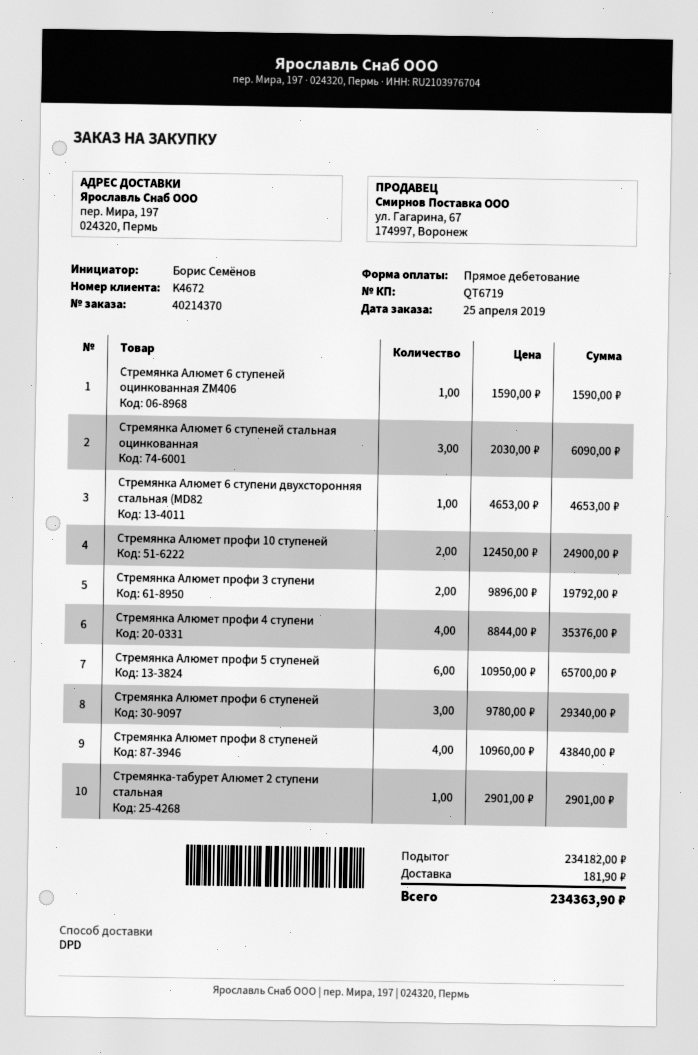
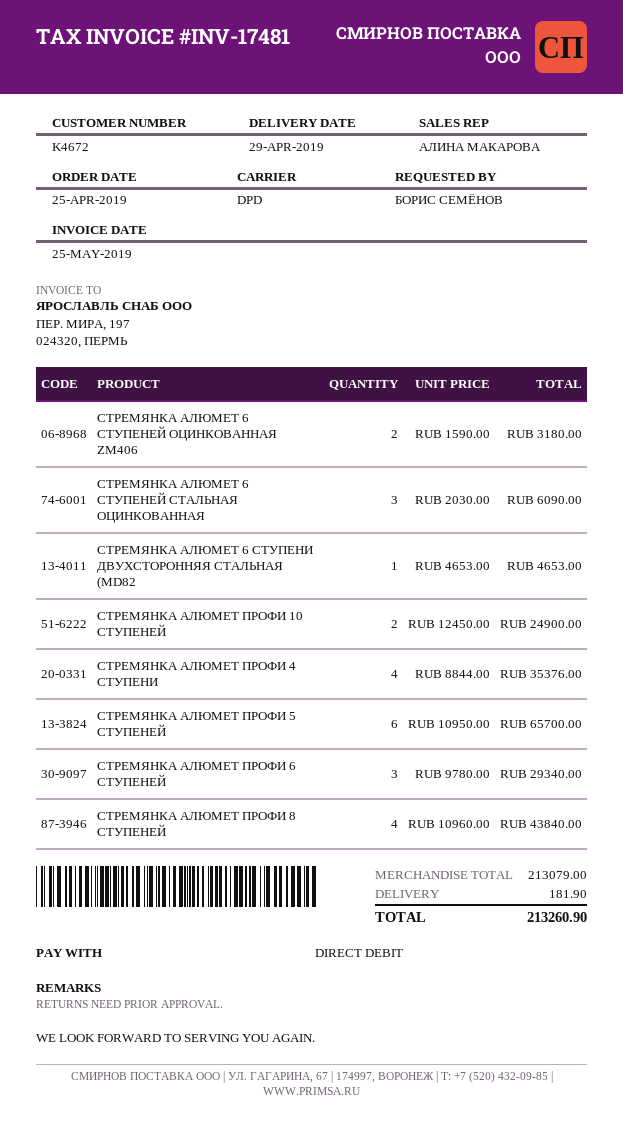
Стремянка Алюмет 6 ступеней оцинкованная ZM406: 1 x 1590.00 = 1590.00 -> 2 x 1590.00 = 3180.00
Стремянка Алюмет профи 3 ступени: 2 x 9896.00 = 19792.00 -> none
Стремянка-табурет Алюмет 2 ступени стальная: 1 x 2901.00 = 2901.00 -> none
subtotal: 234182.00 -> 213079.00
total: 234363.90 -> 213260.90

